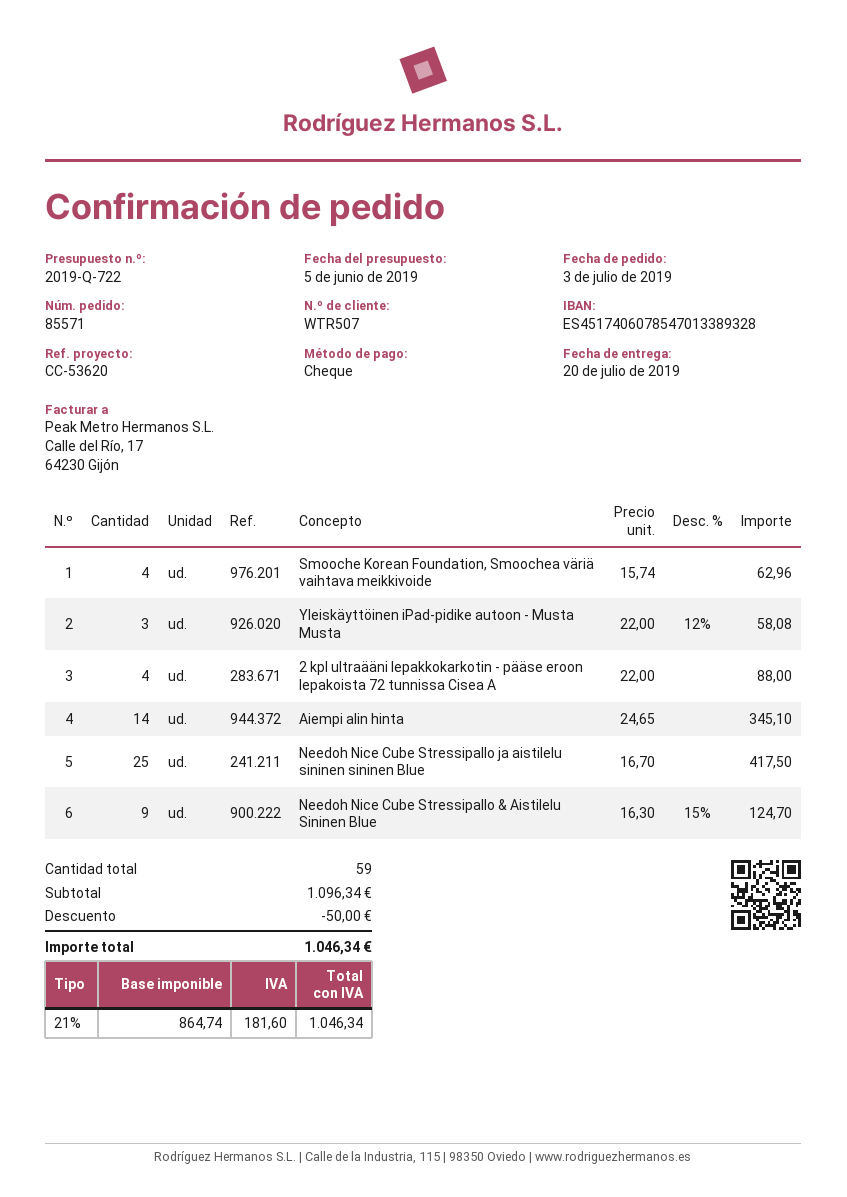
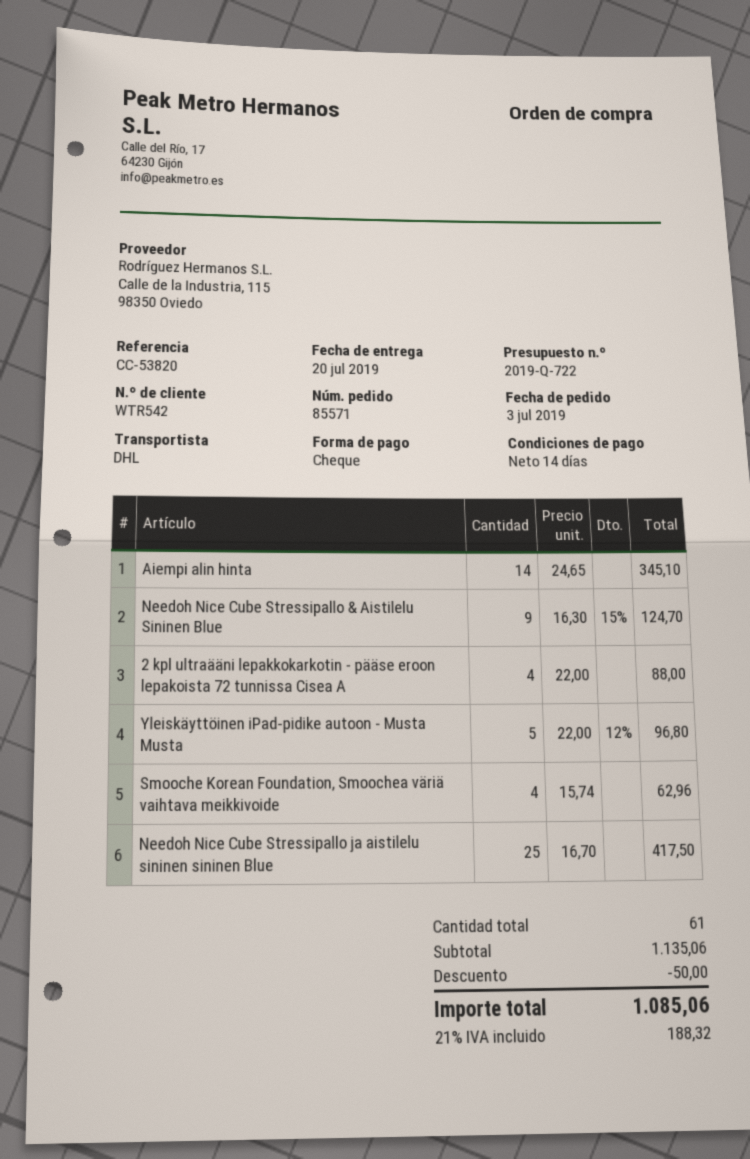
customer number: WTR507 -> WTR542
reference: CC-53620 -> CC-53820
Yleiskäyttöinen iPad-pidike autoon - Musta Musta: 3 x 22.00 - 12% = 58.08 -> 5 x 22.00 - 12% = 96.80
total quantity: 59 -> 61
subtotal: 1096.34 -> 1135.06
tax: 21% = 181.60 -> 21% = 188.32
total: 1046.34 -> 1085.06

